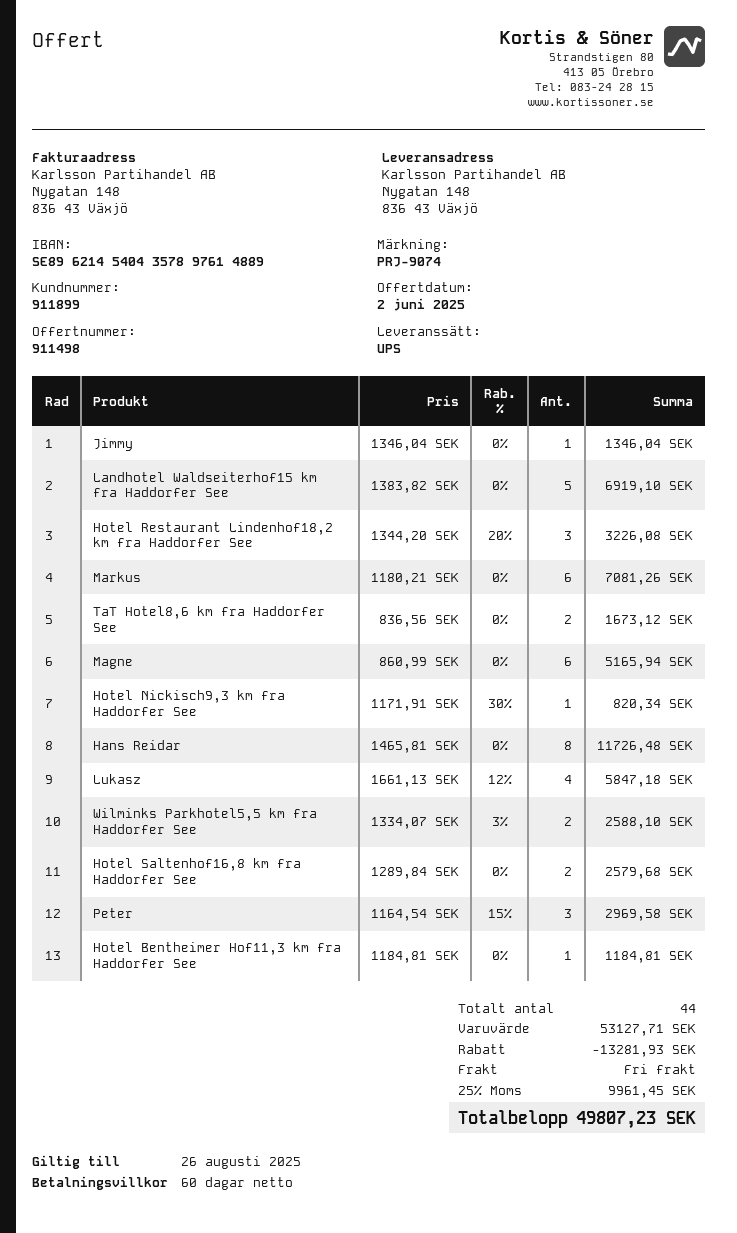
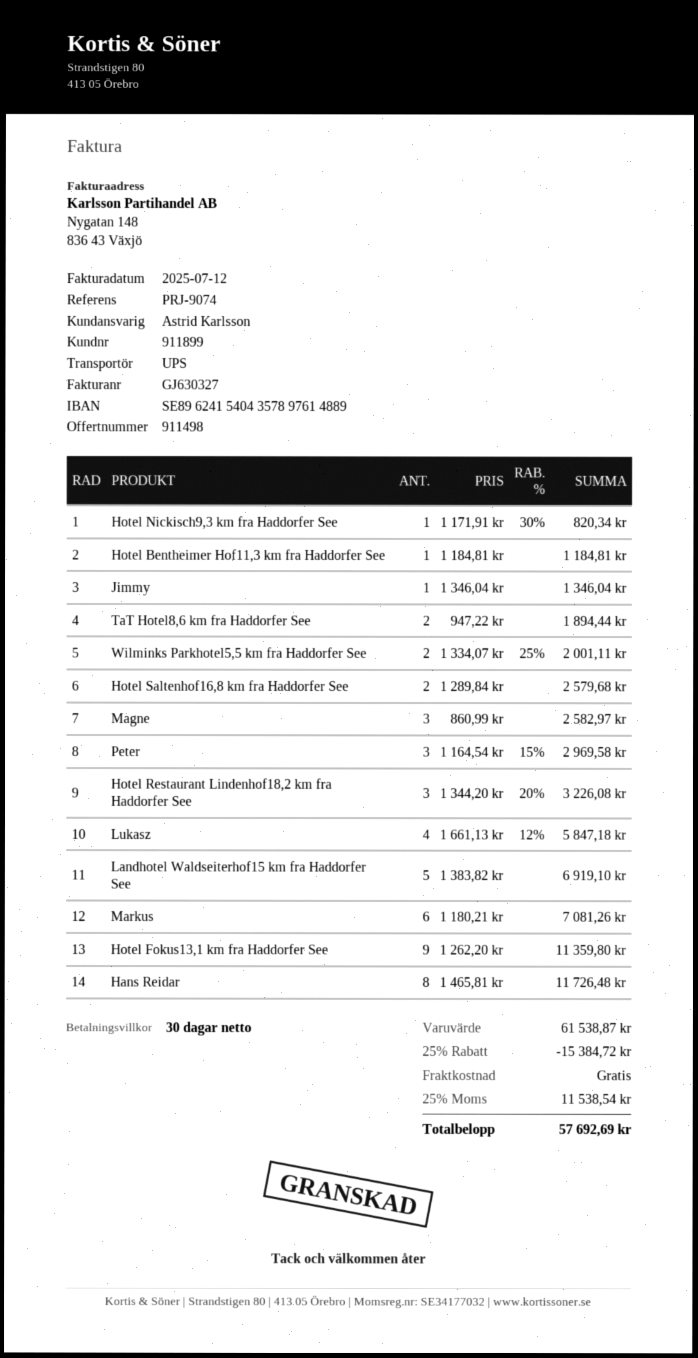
payment terms: 60 days -> 30 days
bank account: SE8962145404357897614889 -> SE8962415404357897614889
TaT Hotel8,6 km fra Haddorfer See: 2 x 836.56 = 1673.12 -> 2 x 947.22 = 1894.44
Magne: 6 x 860.99 = 5165.94 -> 3 x 860.99 = 2582.97
Wilminks Parkhotel5,5 km fra Haddorfer See: 2 x 1334.07 - 3% = 2588.10 -> 2 x 1334.07 - 25% = 2001.11
Hotel Fokus13,1 km fra Haddorfer See: none -> 9 x 1262.20 = 11359.80
subtotal: 53127.71 -> 61538.87
discount: 13281.93 -> 15384.72
tax: 25% = 9961.45 -> 25% = 11538.54
total: 49807.23 -> 57692.69

